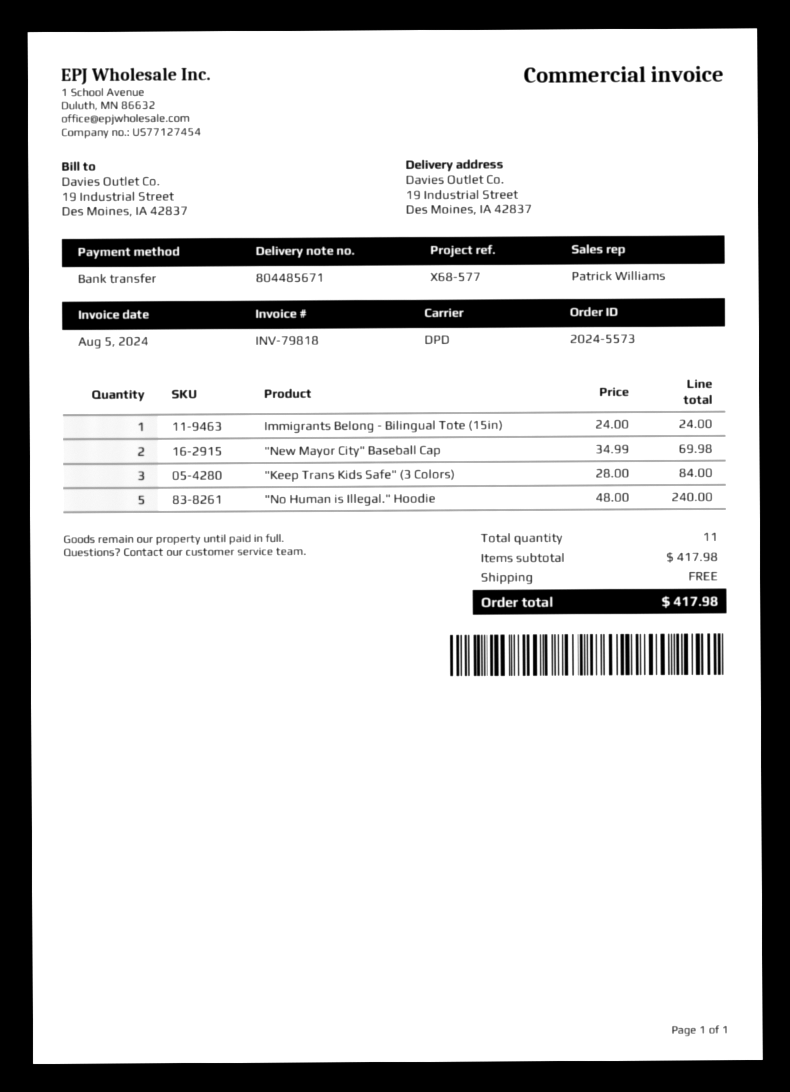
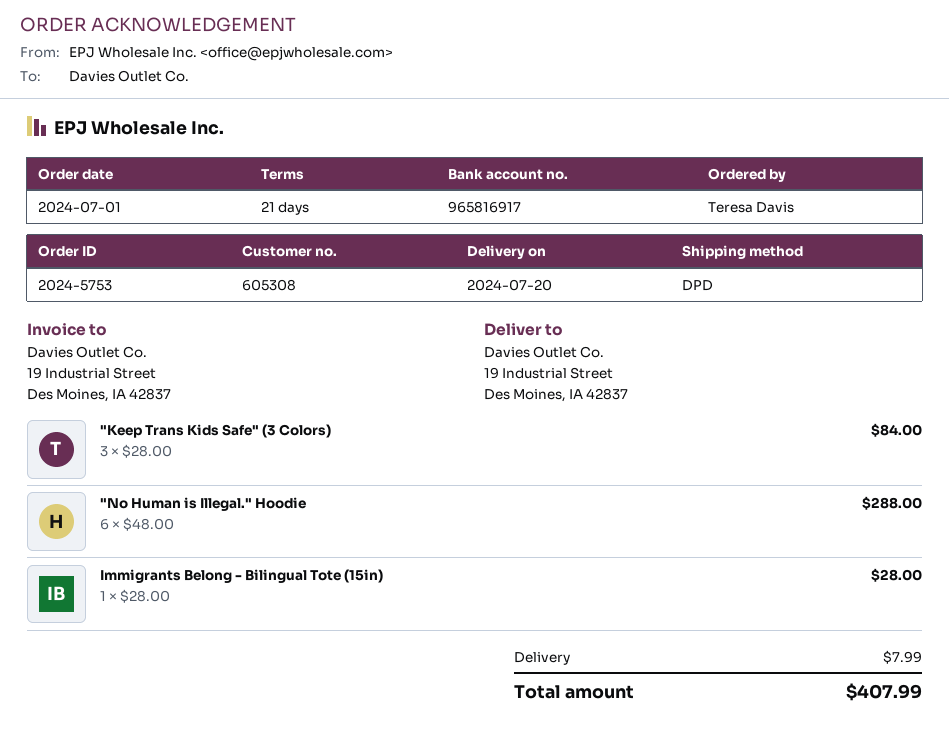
order number: 2024-5573 -> 2024-5753
Immigrants Belong - Bilingual Tote (15in): 1 x 24.00 = 24.00 -> 1 x 28.00 = 28.00
"New Mayor City" Baseball Cap: 2 x 34.99 = 69.98 -> none
"No Human is Illegal." Hoodie: 5 x 48.00 = 240.00 -> 6 x 48.00 = 288.00
shipping: 0.00 -> 7.99
total: 417.98 -> 407.99

